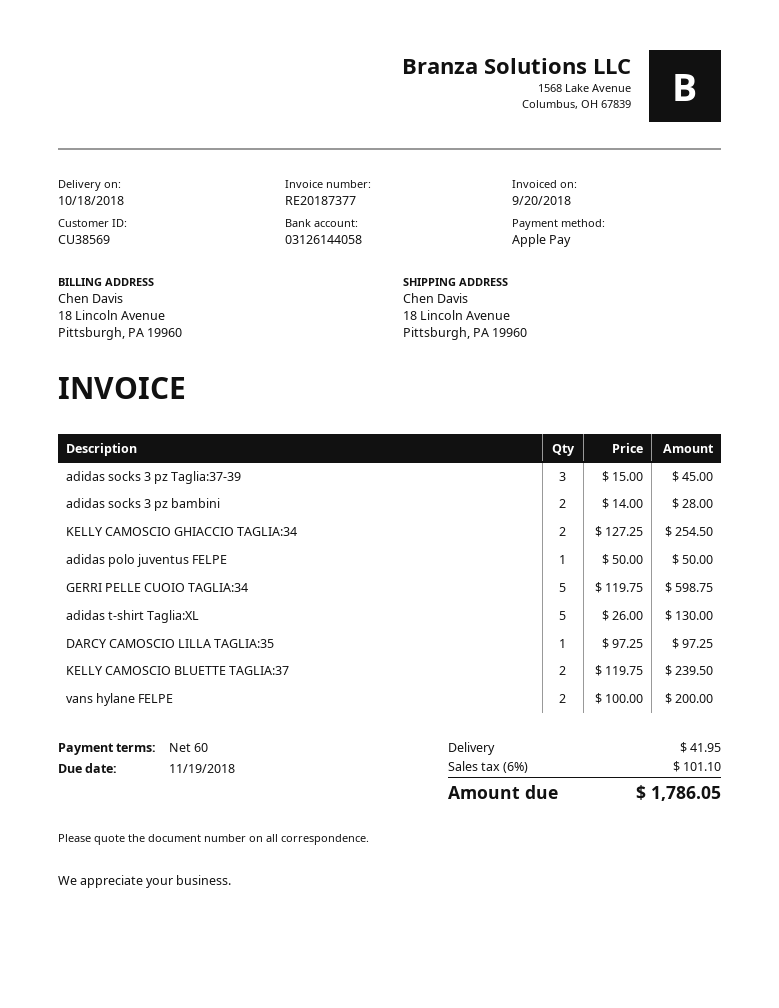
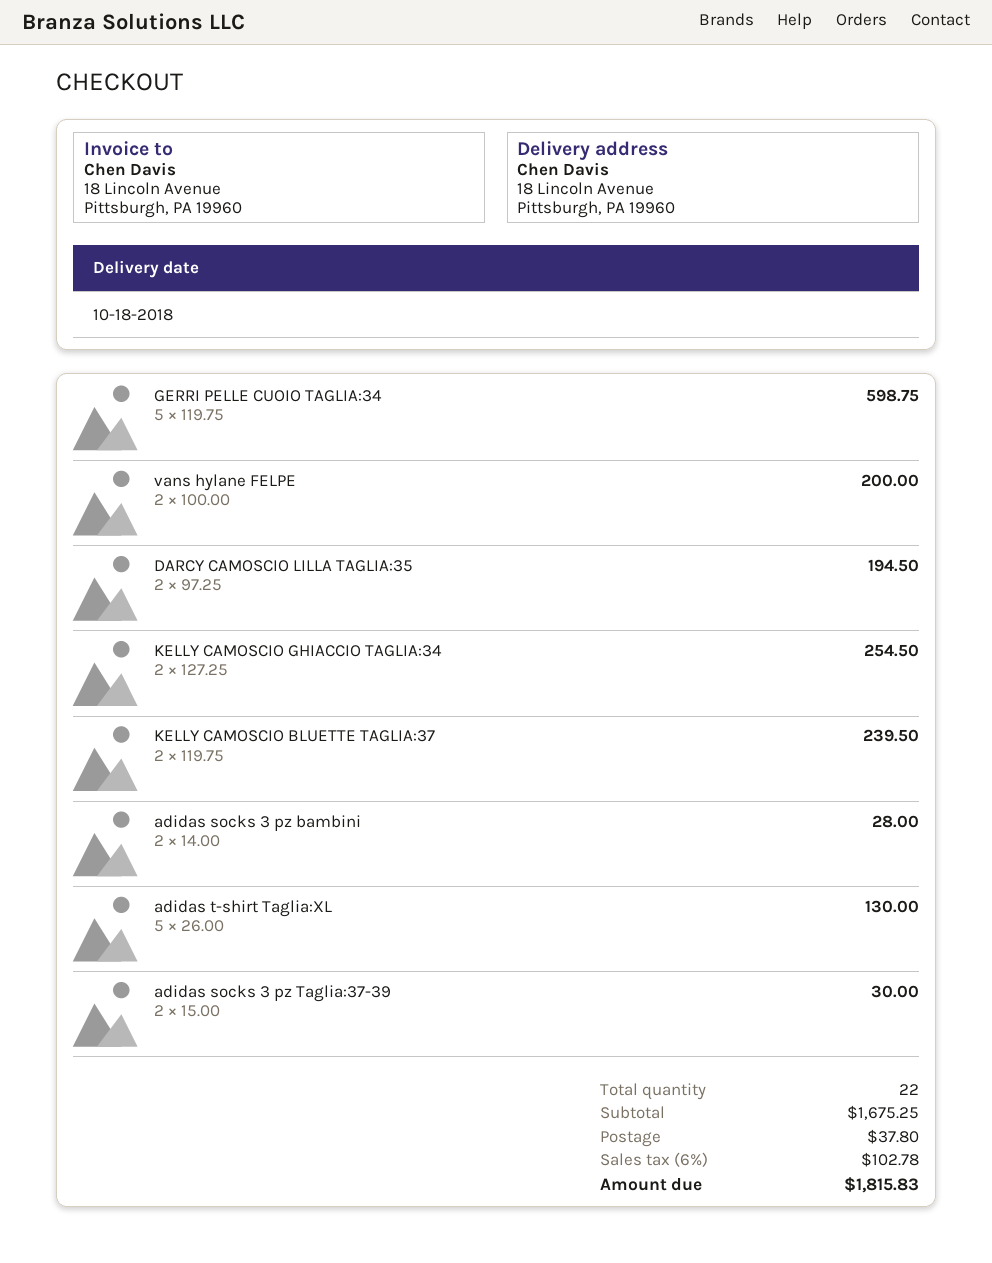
adidas socks 3 pz Taglia:37-39: 3 x 15.00 = 45.00 -> 2 x 15.00 = 30.00
adidas polo juventus FELPE: 1 x 50.00 = 50.00 -> none
DARCY CAMOSCIO LILLA TAGLIA:35: 1 x 97.25 = 97.25 -> 2 x 97.25 = 194.50
shipping: 41.95 -> 37.80
tax: 6% = 101.10 -> 6% = 102.78
total: 1786.05 -> 1815.83

